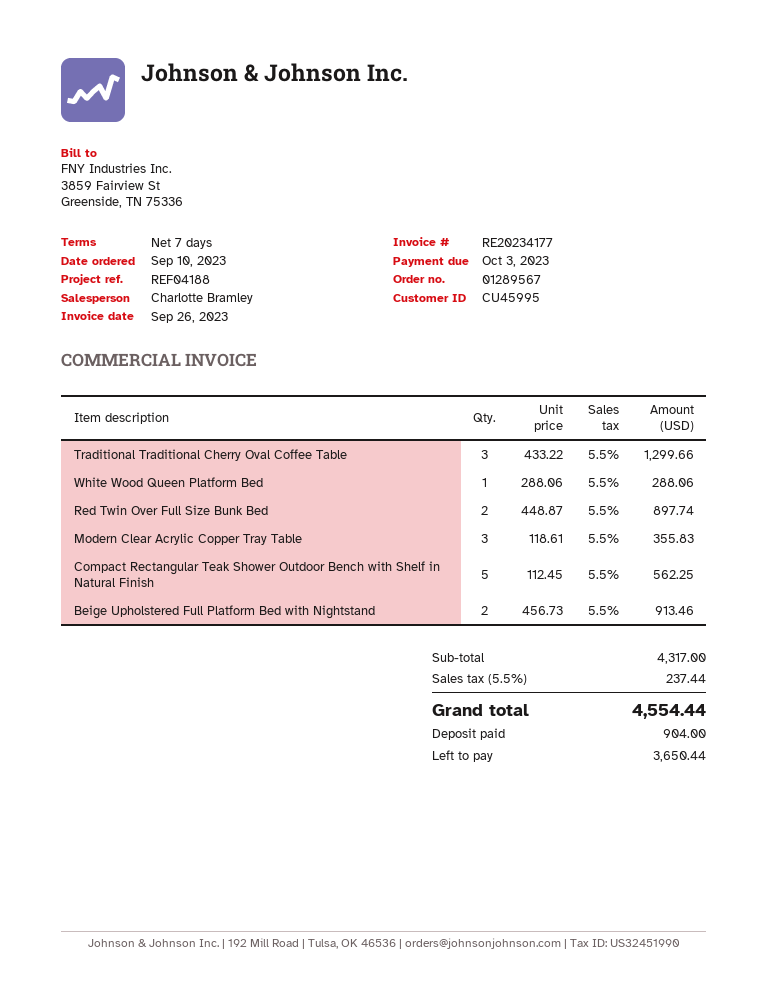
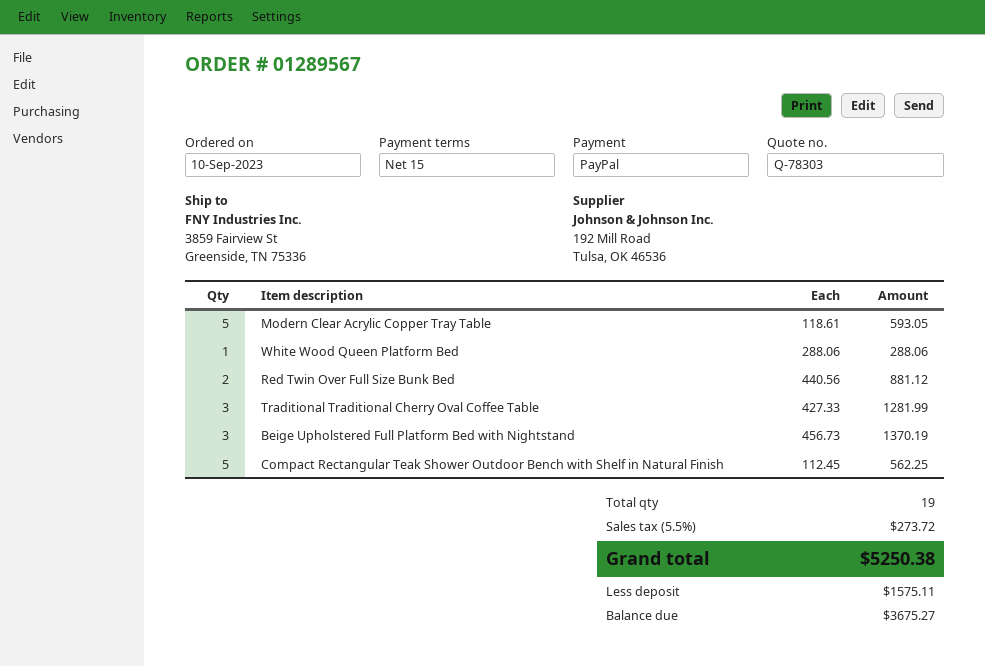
payment terms: 7 days -> 15 days
Traditional Traditional Cherry Oval Coffee Table: 3 x 433.22 = 1299.66 -> 3 x 427.33 = 1281.99
Red Twin Over Full Size Bunk Bed: 2 x 448.87 = 897.74 -> 2 x 440.56 = 881.12
Modern Clear Acrylic Copper Tray Table: 3 x 118.61 = 355.83 -> 5 x 118.61 = 593.05
Beige Upholstered Full Platform Bed with Nightstand: 2 x 456.73 = 913.46 -> 3 x 456.73 = 1370.19
tax: 5.5% = 237.44 -> 5.5% = 273.72
total: 4554.44 -> 5250.38
deposit: 904.00 -> 1575.11
balance: 3650.44 -> 3675.27

